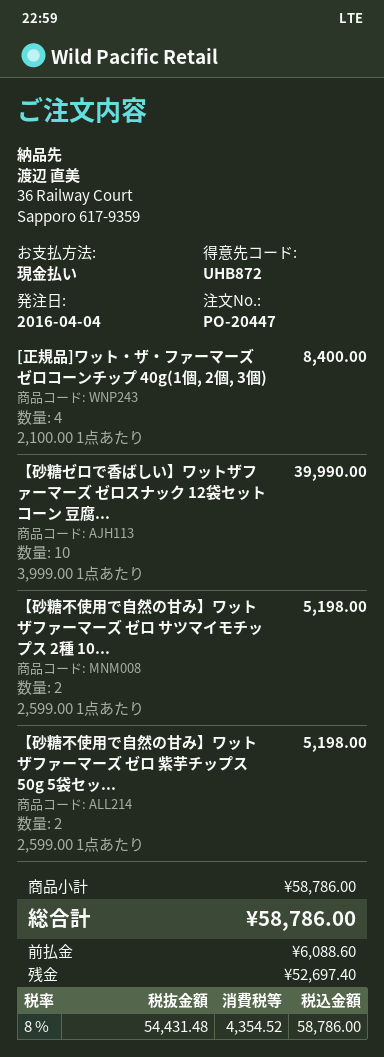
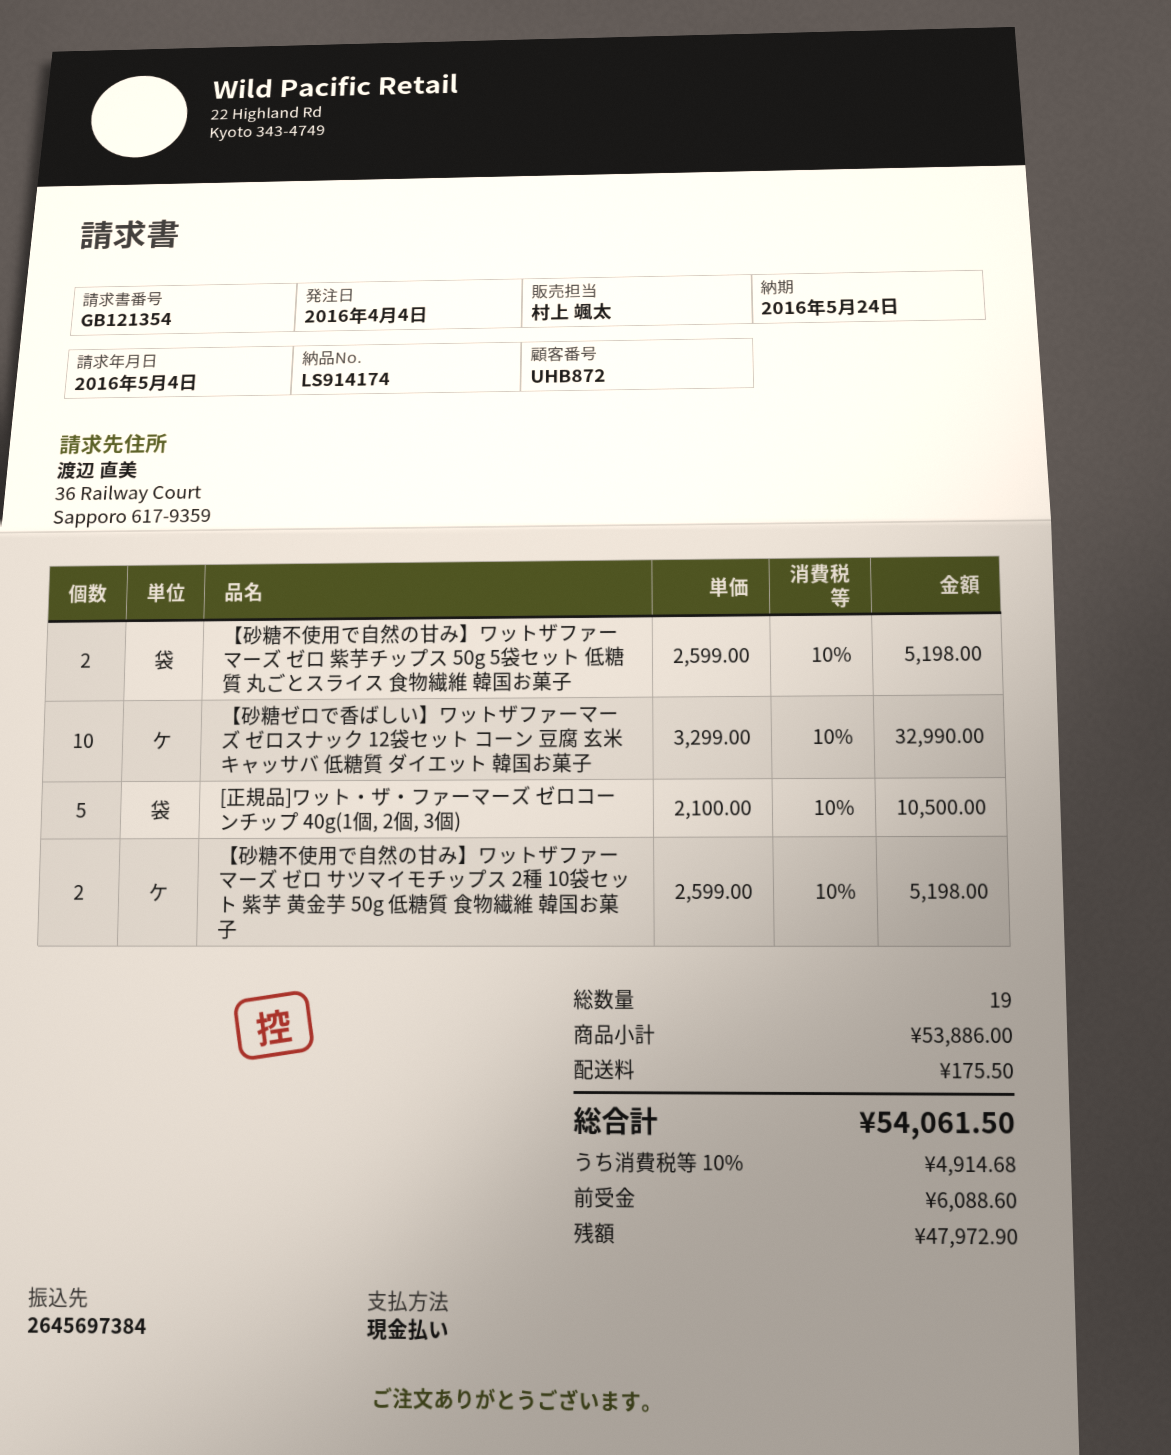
[正規品]ワット・ザ・ファーマーズ ゼロコーンチップ 40g(1個, 2個, 3個): 4 x 2100.00 = 8400.00 -> 5 x 2100.00 = 10500.00
【砂糖ゼロで香ばしい】ワットザファーマーズ ゼロスナック 12袋セット コーン 豆腐...: 10 x 3999.00 = 39990.00 -> 10 x 3299.00 = 32990.00
subtotal: 58786.00 -> 53886.00
shipping: none -> 175.50
tax: 8% = 4354.52 -> 10% = 4914.68
total: 58786.00 -> 54061.50
balance: 52697.40 -> 47972.90

